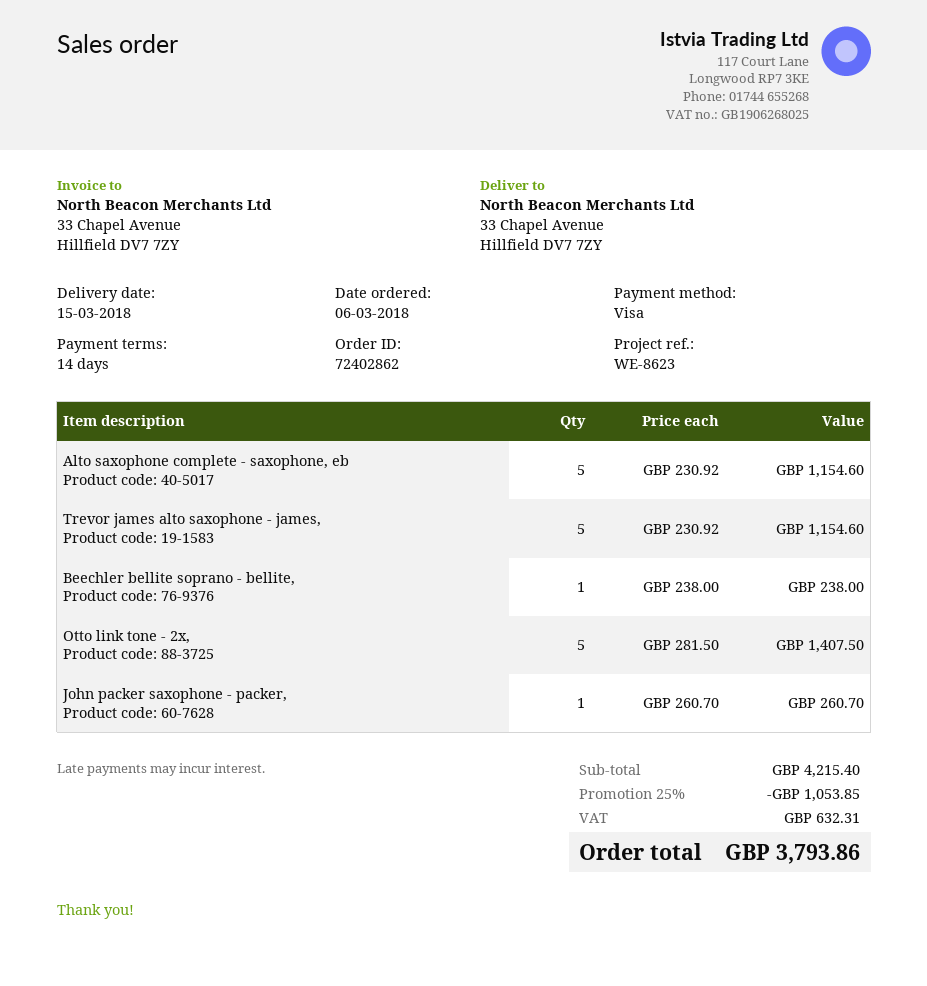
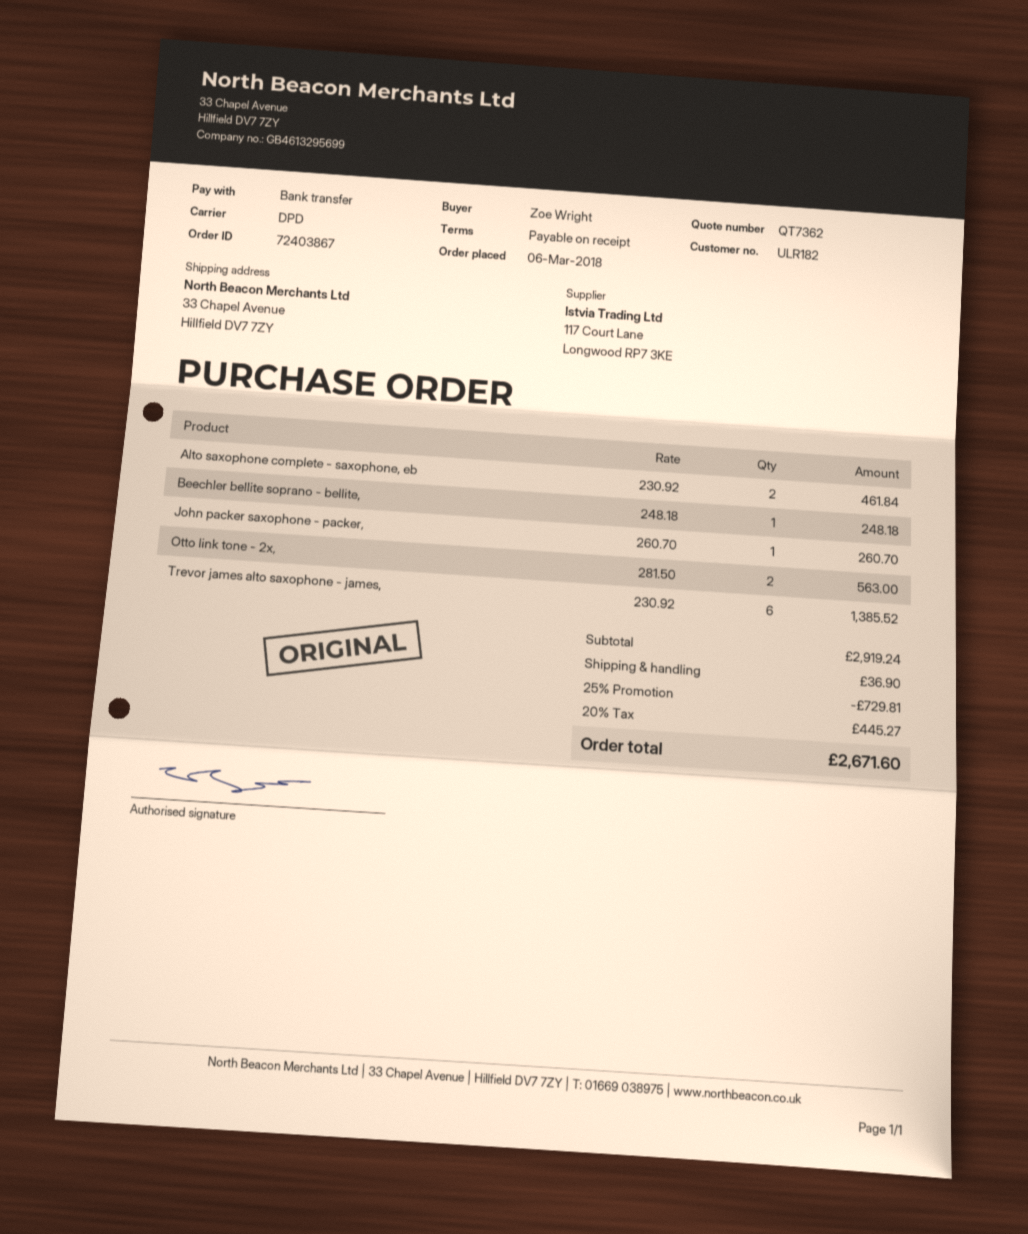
order number: 72402862 -> 72403867
payment terms: 14 days -> on receipt
payment method: Visa -> bank transfer
Alto saxophone complete - saxophone, eb: 5 x 230.92 = 1154.60 -> 2 x 230.92 = 461.84
Trevor james alto saxophone - james,: 5 x 230.92 = 1154.60 -> 6 x 230.92 = 1385.52
Beechler bellite soprano - bellite,: 1 x 238.00 = 238.00 -> 1 x 248.18 = 248.18
Otto link tone - 2x,: 5 x 281.50 = 1407.50 -> 2 x 281.50 = 563.00
subtotal: 4215.40 -> 2919.24
discount: 25% = 1053.85 -> 25% = 729.81
shipping: none -> 36.90
tax: 632.31 -> 445.27
total: 3793.86 -> 2671.60

